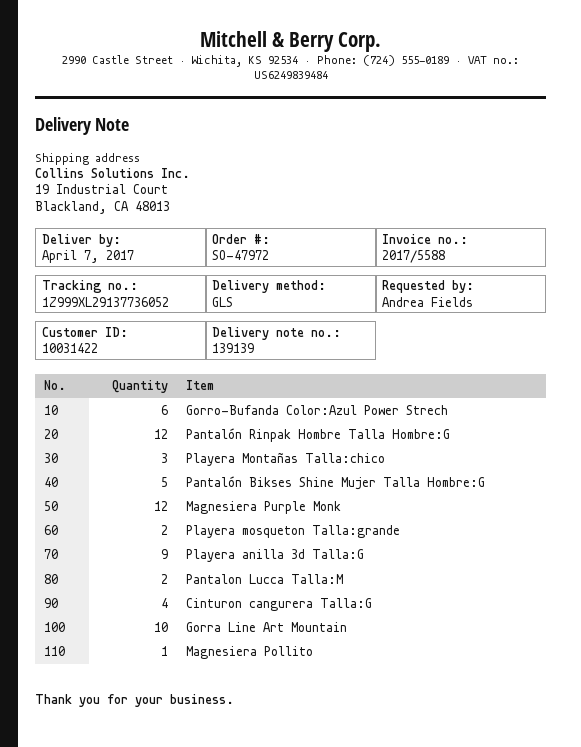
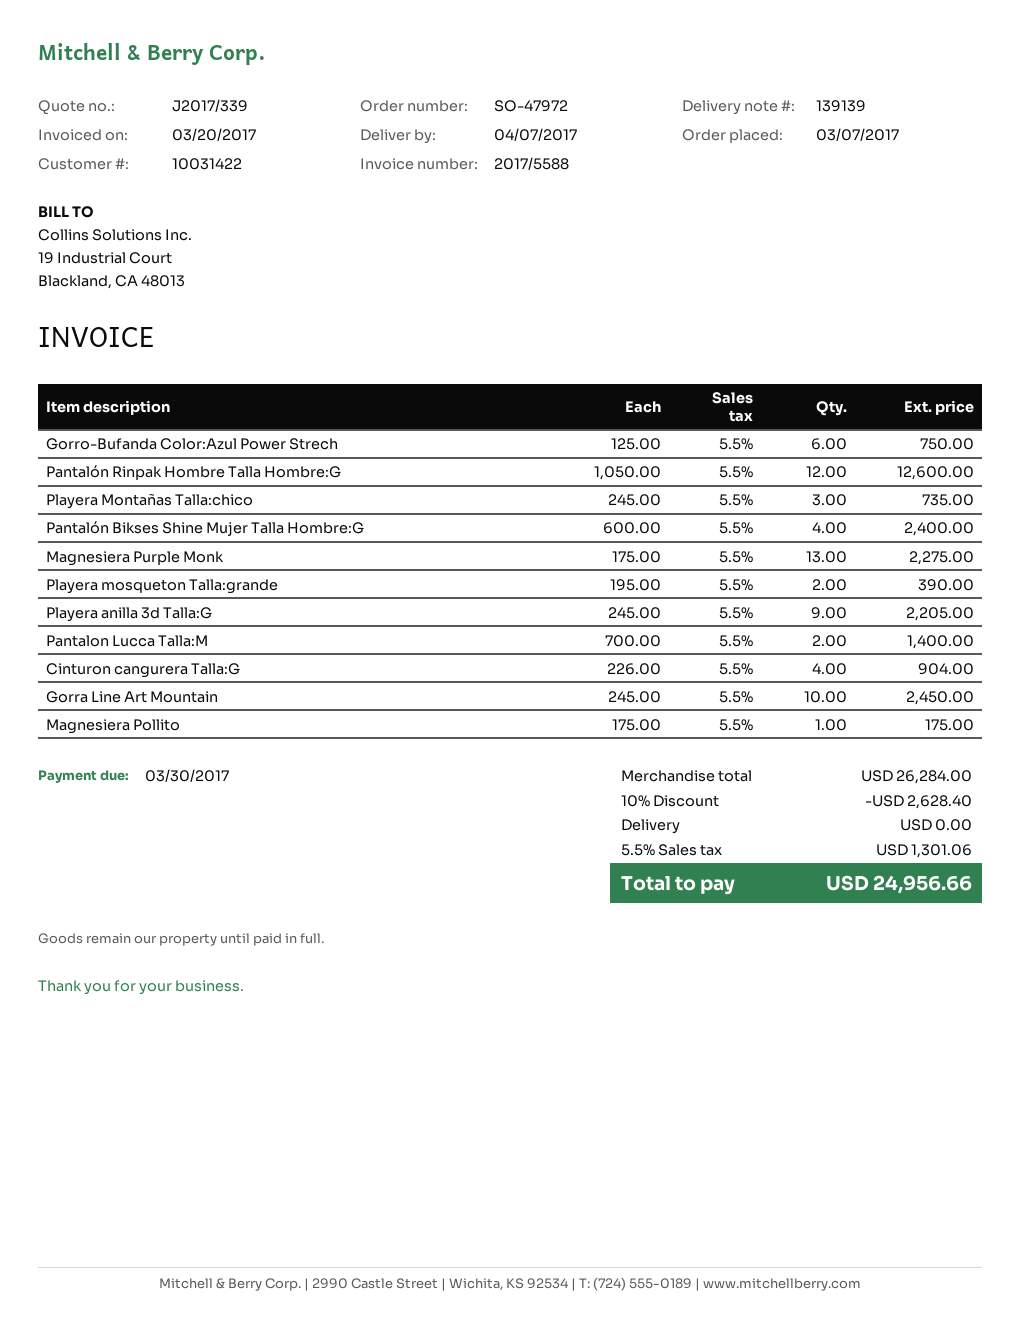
Pantalón Bikses Shine Mujer Talla Hombre:G: 5 -> 4
Magnesiera Purple Monk: 12 -> 13

